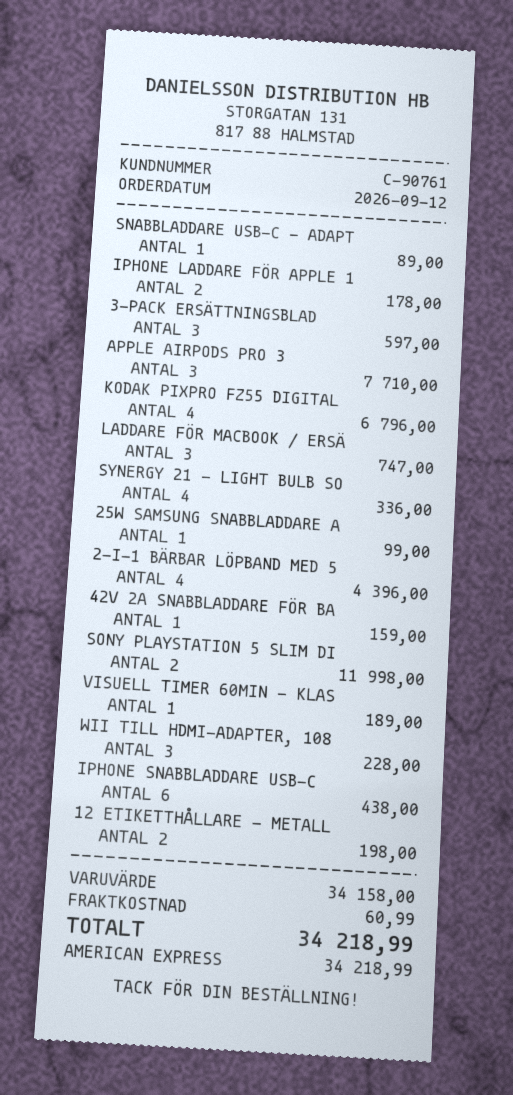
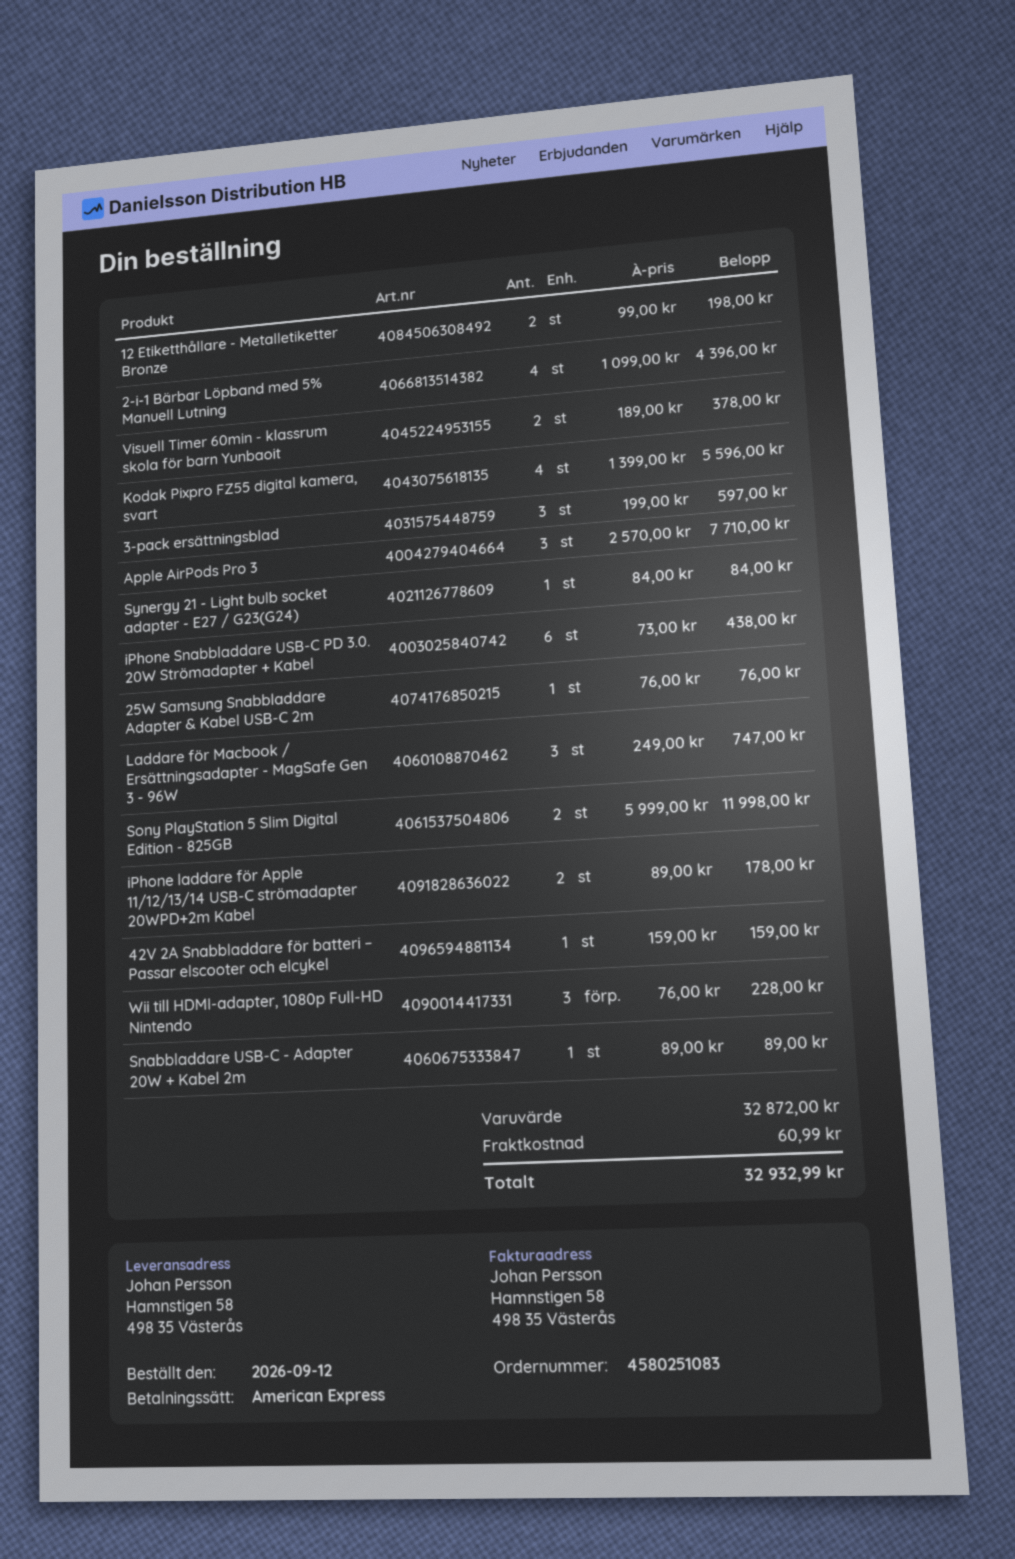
KODAK PIXPRO FZ55 DIGITAL: 4 for 6796.00 -> 4 for 5596.00
SYNERGY 21 - LIGHT BULB SO: 4 for 336.00 -> 1 for 84.00
25W SAMSUNG SNABBLADDARE A: 1 for 99.00 -> 1 for 76.00
VISUELL TIMER 60MIN - KLAS: 1 for 189.00 -> 2 for 378.00
subtotal: 34158.00 -> 32872.00
total: 34218.99 -> 32932.99

